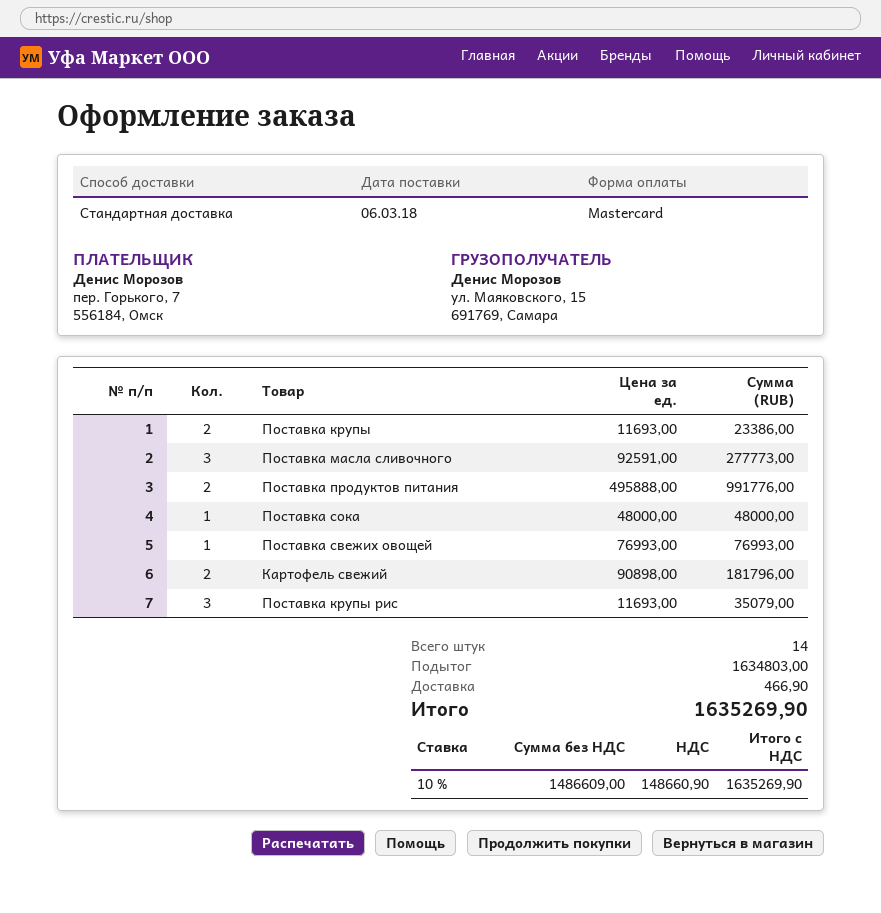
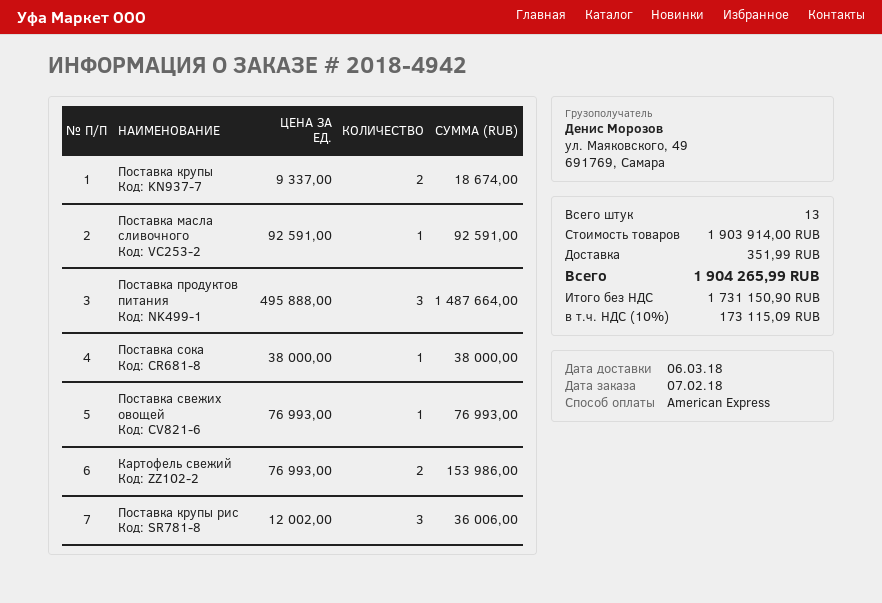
payment method: Mastercard -> American Express
ship to: ул. Маяковского, 15, 691769, Самара -> ул. Маяковского, 49, 691769, Самара
Поставка крупы: 2 x 11693.00 = 23386.00 -> 2 x 9337.00 = 18674.00
Поставка масла сливочного: 3 x 92591.00 = 277773.00 -> 1 x 92591.00 = 92591.00
Поставка продуктов питания: 2 x 495888.00 = 991776.00 -> 3 x 495888.00 = 1487664.00
Поставка сока: 1 x 48000.00 = 48000.00 -> 1 x 38000.00 = 38000.00
Картофель свежий: 2 x 90898.00 = 181796.00 -> 2 x 76993.00 = 153986.00
Поставка крупы рис: 3 x 11693.00 = 35079.00 -> 3 x 12002.00 = 36006.00
total quantity: 14 -> 13
subtotal: 1634803.00 -> 1903914.00
shipping: 466.90 -> 351.99
net: 1486609.00 -> 1731150.90
tax: 10% = 148660.90 -> 10% = 173115.09
total: 1635269.90 -> 1904265.99

